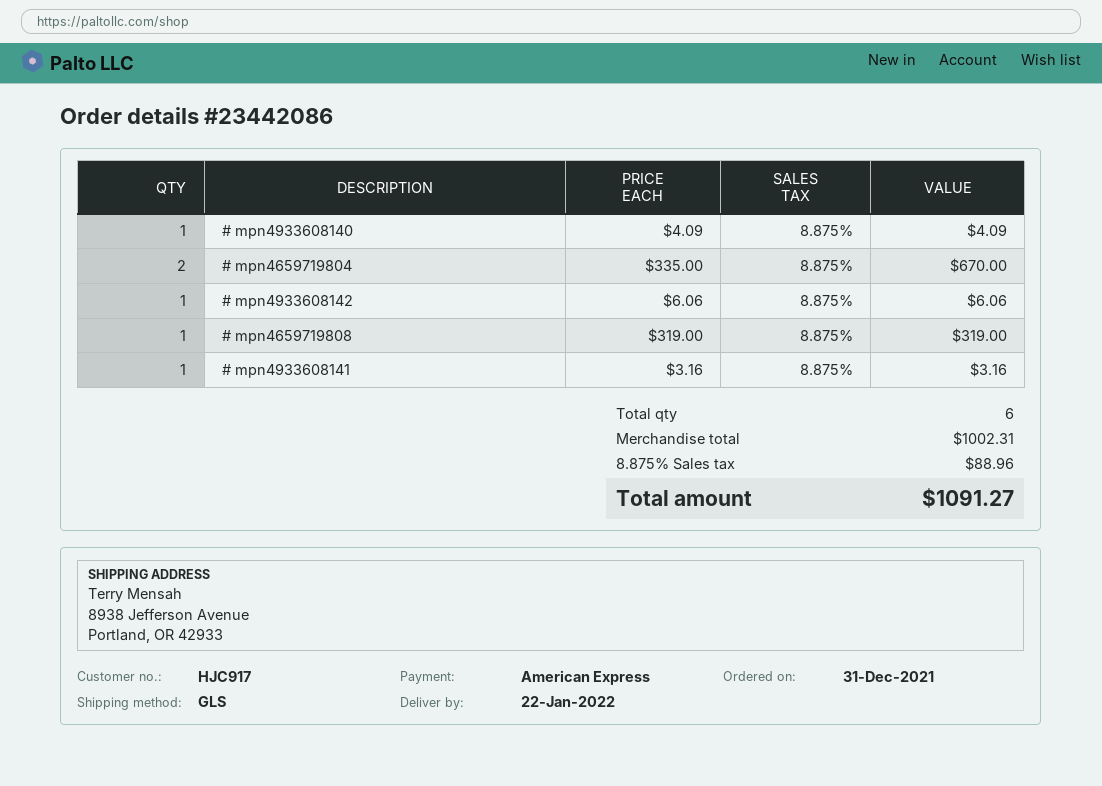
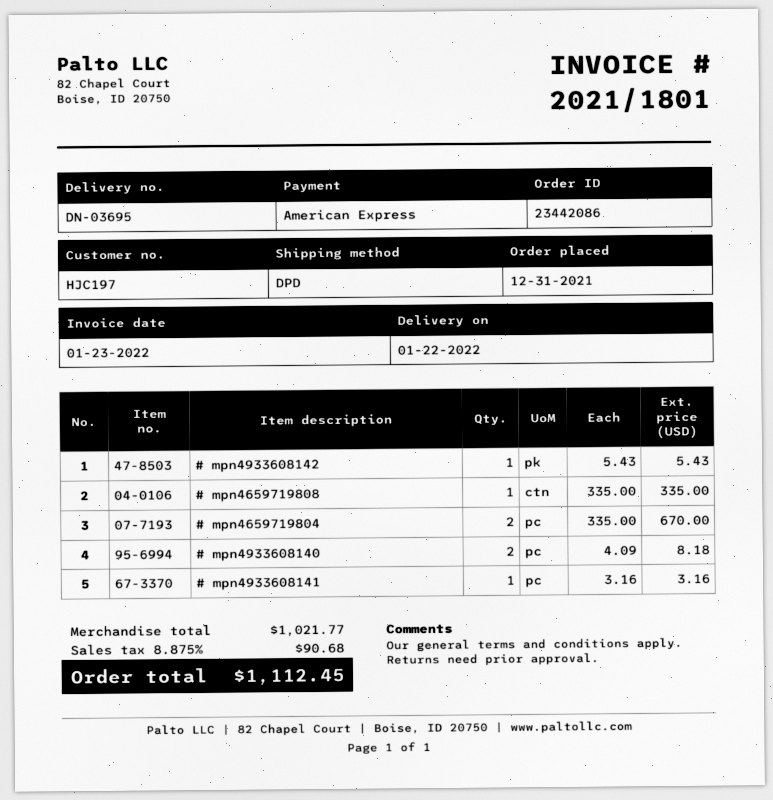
customer number: HJC917 -> HJC197
shipping method: GLS -> DPD
# mpn4933608140: 1 x 4.09 = 4.09 -> 2 x 4.09 = 8.18
# mpn4933608142: 1 x 6.06 = 6.06 -> 1 x 5.43 = 5.43
# mpn4659719808: 1 x 319.00 = 319.00 -> 1 x 335.00 = 335.00
subtotal: 1002.31 -> 1021.77
tax: 8.875% = 88.96 -> 8.875% = 90.68
total: 1091.27 -> 1112.45

